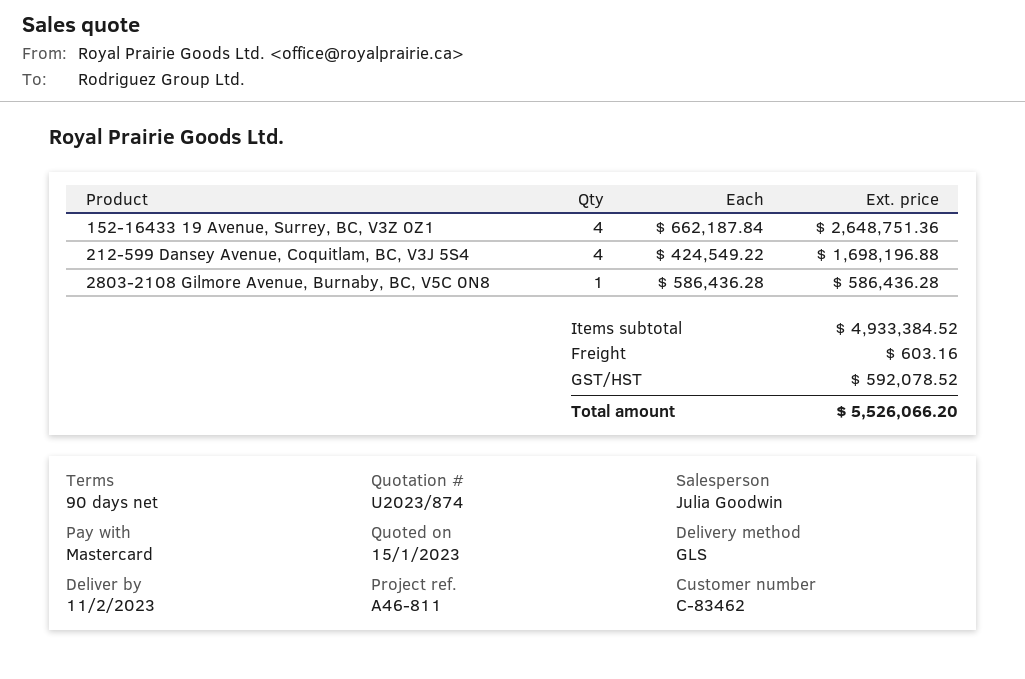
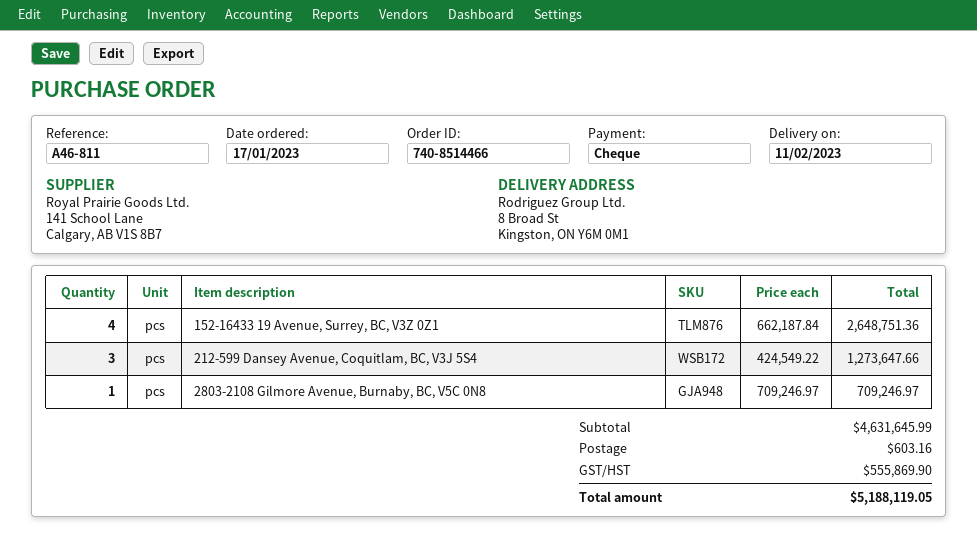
payment method: Mastercard -> cheque
212-599 Dansey Avenue, Coquitlam, BC, V3J 5S4: 4 x 424549.22 = 1698196.88 -> 3 x 424549.22 = 1273647.66
2803-2108 Gilmore Avenue, Burnaby, BC, V5C 0N8: 1 x 586436.28 = 586436.28 -> 1 x 709246.97 = 709246.97
subtotal: 4933384.52 -> 4631645.99
tax: 592078.52 -> 555869.90
total: 5526066.20 -> 5188119.05

